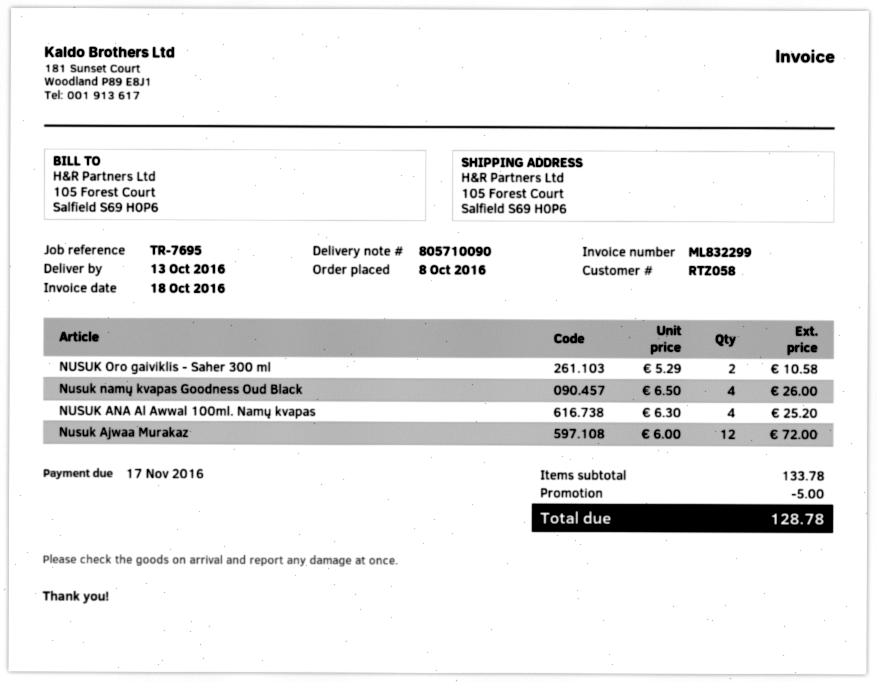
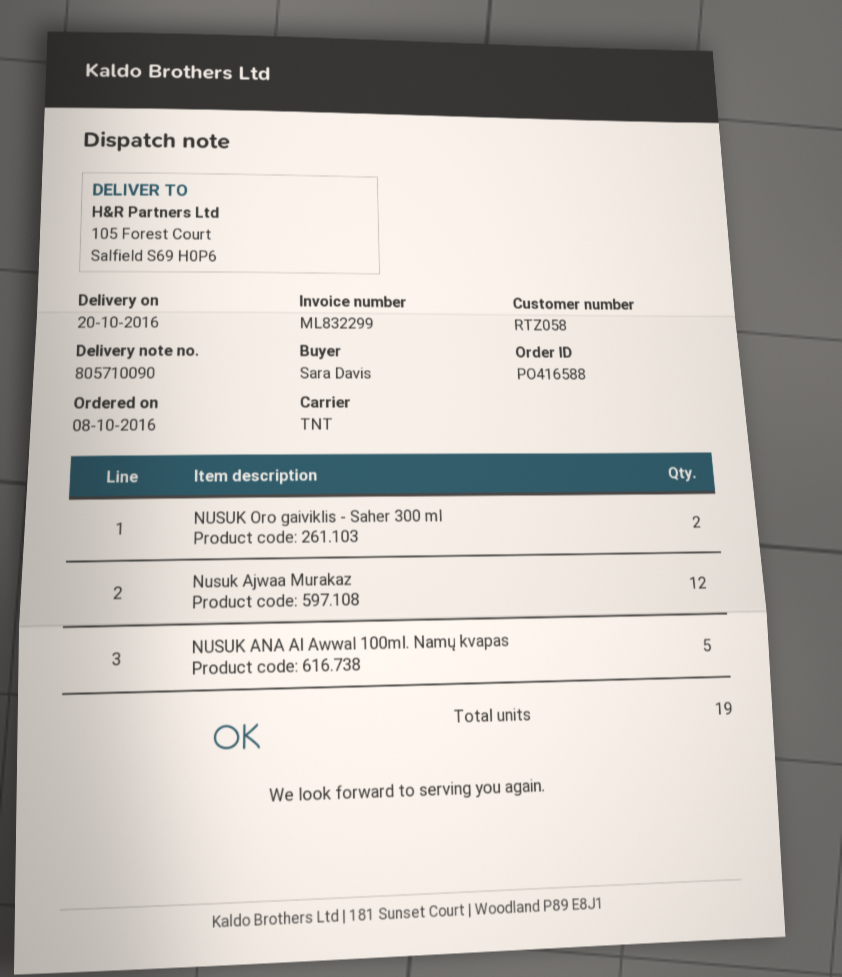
delivery date: 2016-10-13 -> 2016-10-20
Nusuk namų kvapas Goodness Oud Black: 4 -> none
NUSUK ANA Al Awwal 100ml. Namų kvapas: 4 -> 5

